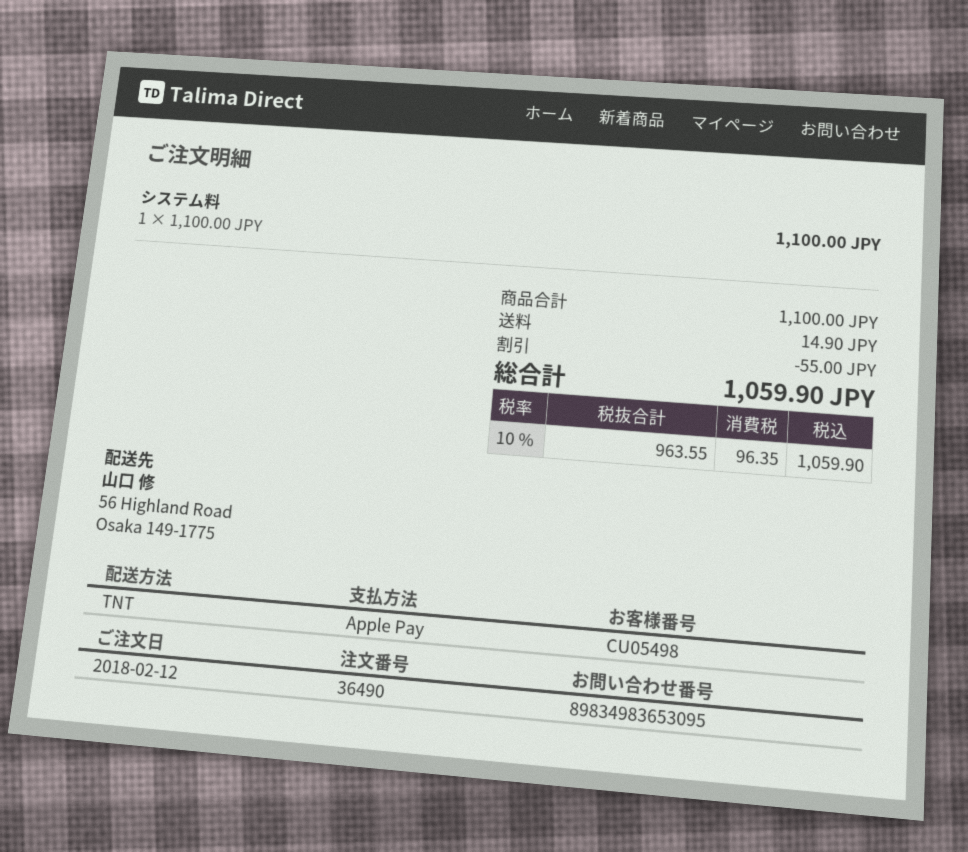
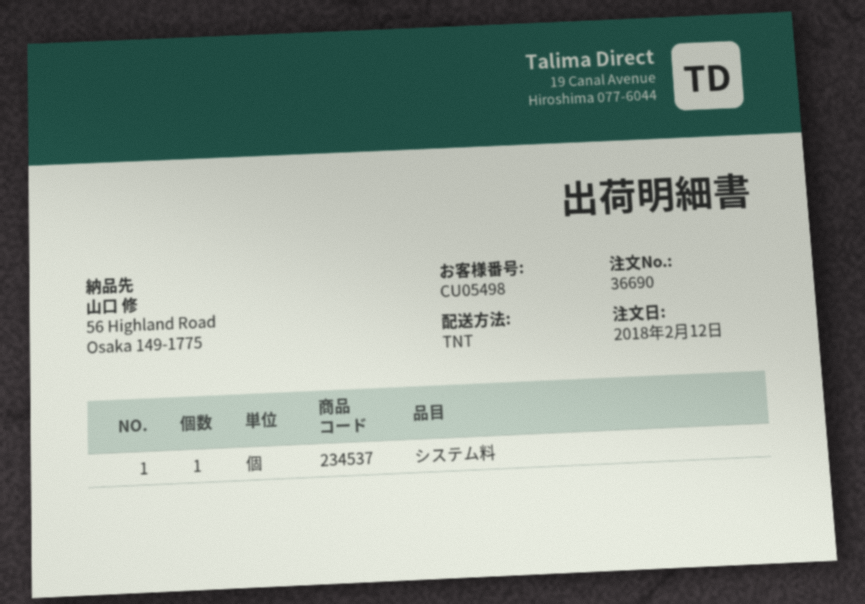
order number: 36490 -> 36690

